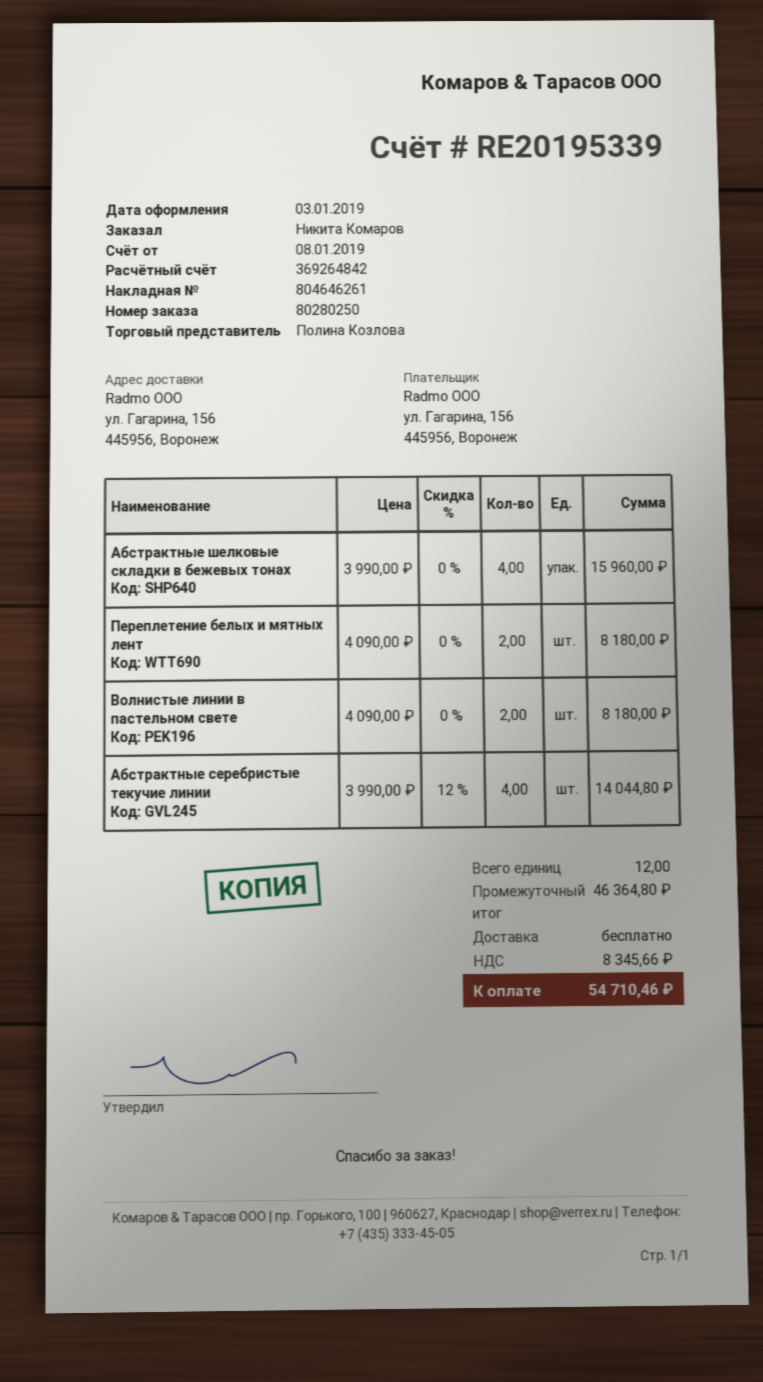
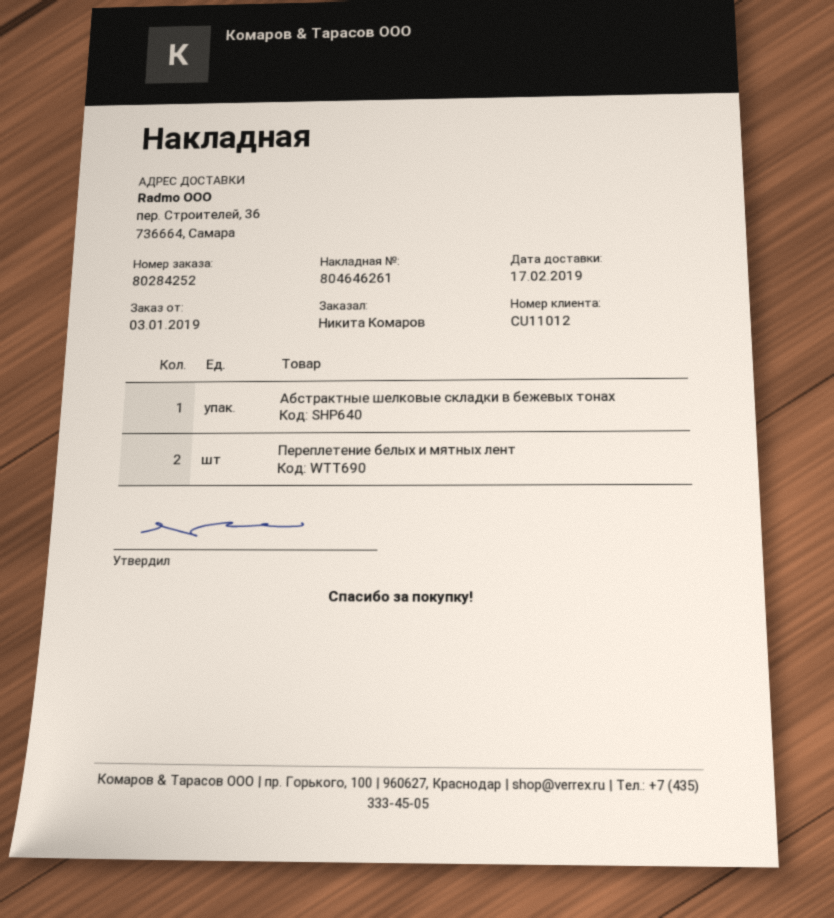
order number: 80280250 -> 80284252
ship to: ул. Гагарина, 156, 445956, Воронеж -> пер. Строителей, 36, 736664, Самара
Абстрактные шелковые складки в бежевых тонах: 4 -> 1
Волнистые линии в пастельном свете: 2 -> none
Абстрактные серебристые текучие линии: 4 -> none

